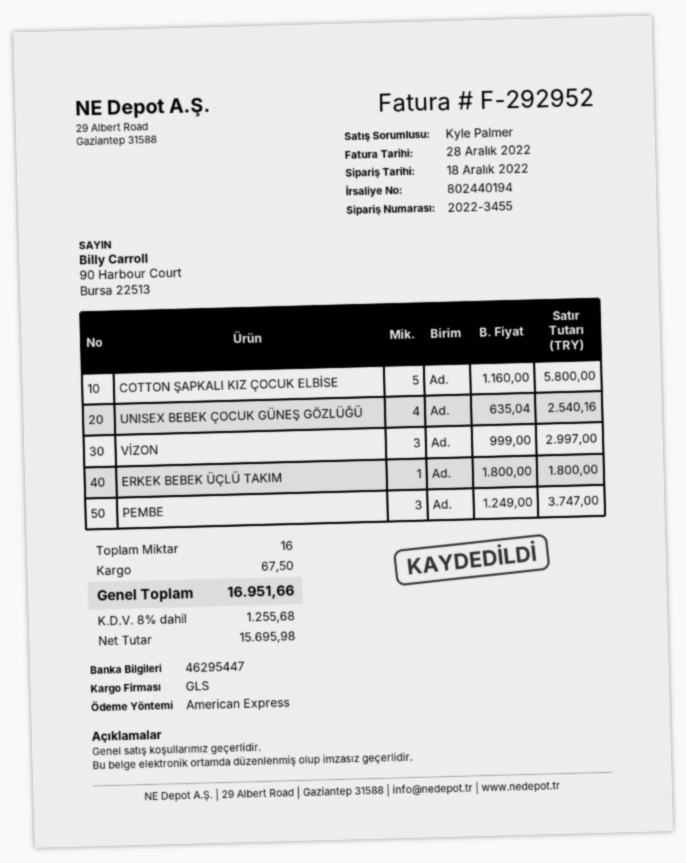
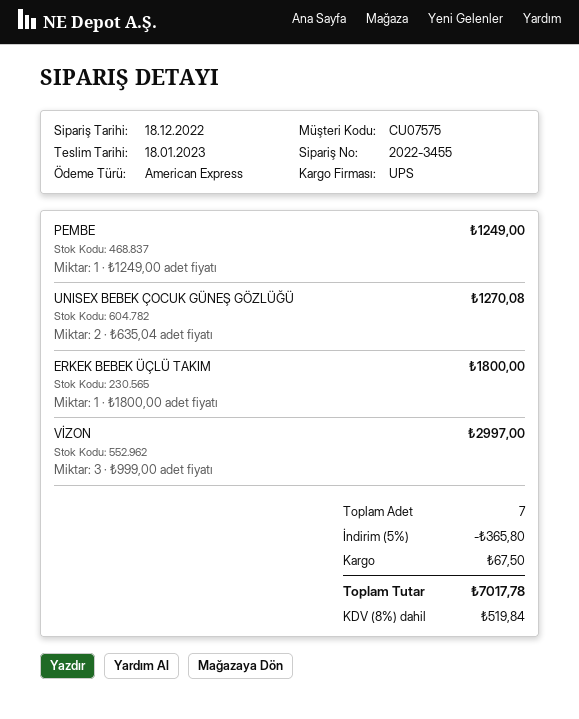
shipping method: GLS -> UPS
COTTON ŞAPKALI KIZ ÇOCUK ELBİSE: 5 x 1160.00 = 5800.00 -> none
UNISEX BEBEK ÇOCUK GÜNEŞ GÖZLÜĞÜ: 4 x 635.04 = 2540.16 -> 2 x 635.04 = 1270.08
PEMBE: 3 x 1249.00 = 3747.00 -> 1 x 1249.00 = 1249.00
total quantity: 16 -> 7
discount: none -> 5% = 365.80
tax: 8% = 1255.68 -> 8% = 519.84
total: 16951.66 -> 7017.78

